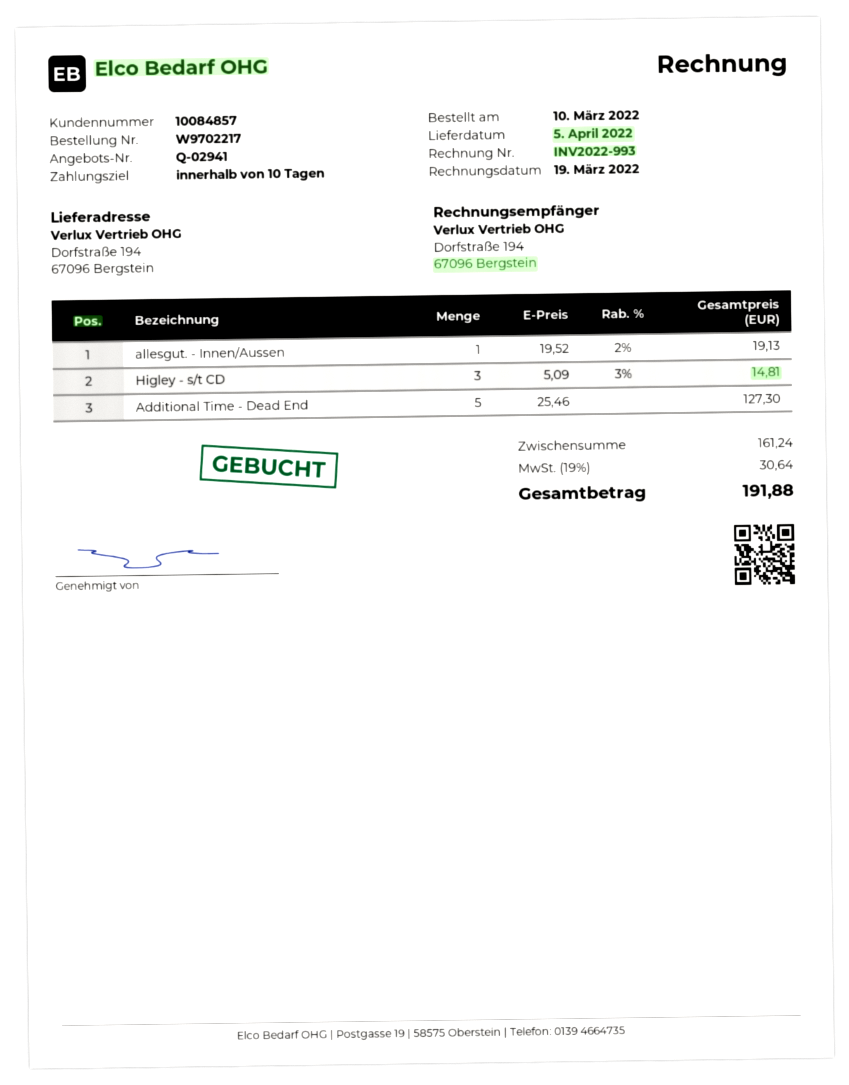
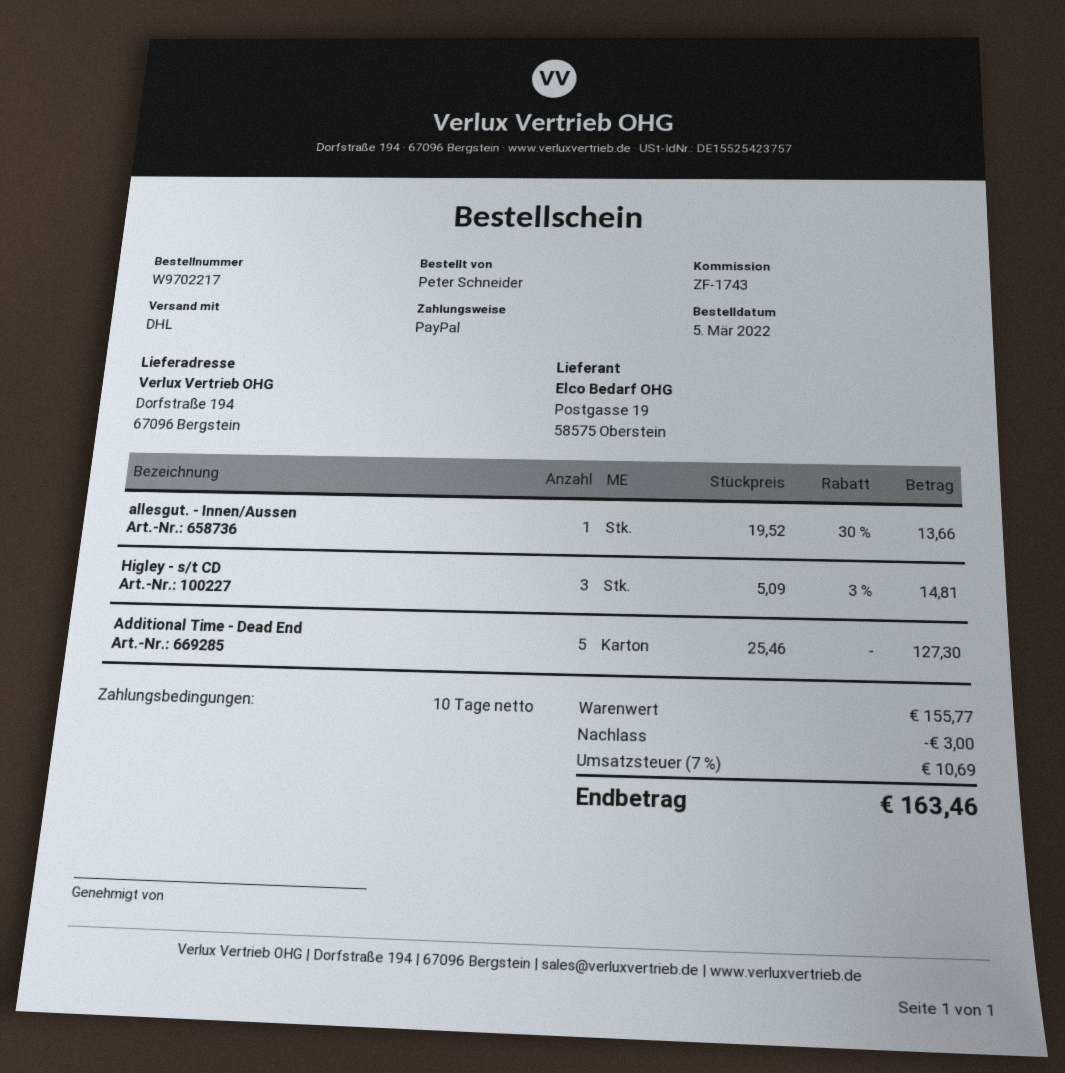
order date: 2022-03-10 -> 2022-03-05
allesgut. - Innen/Aussen: 1 x 19.52 - 2% = 19.13 -> 1 x 19.52 - 30% = 13.66
subtotal: 161.24 -> 155.77
discount: none -> 3.00
tax: 19% = 30.64 -> 7% = 10.69
total: 191.88 -> 163.46

